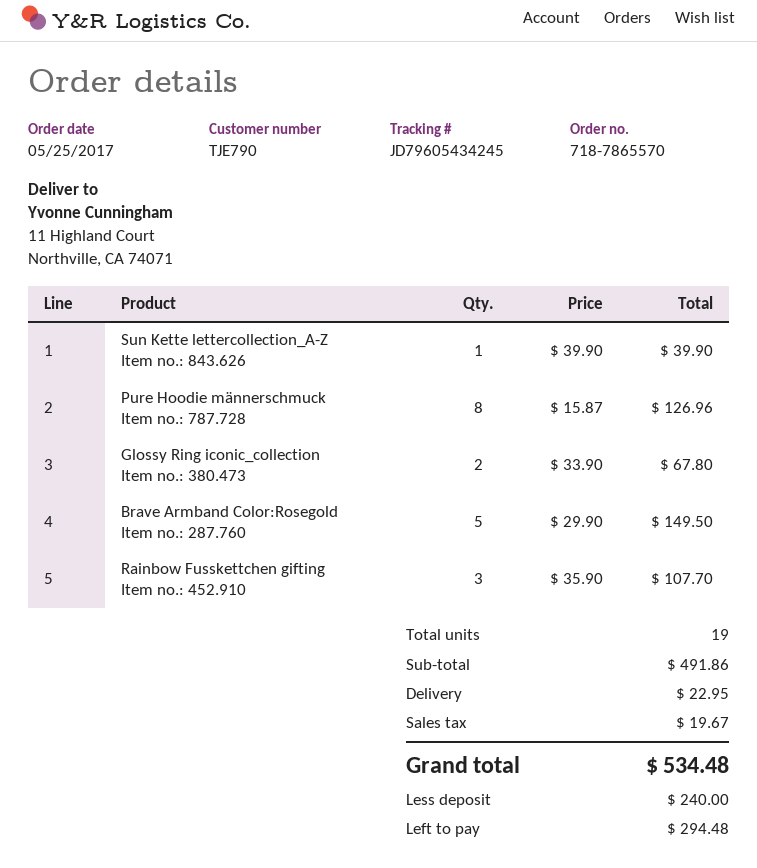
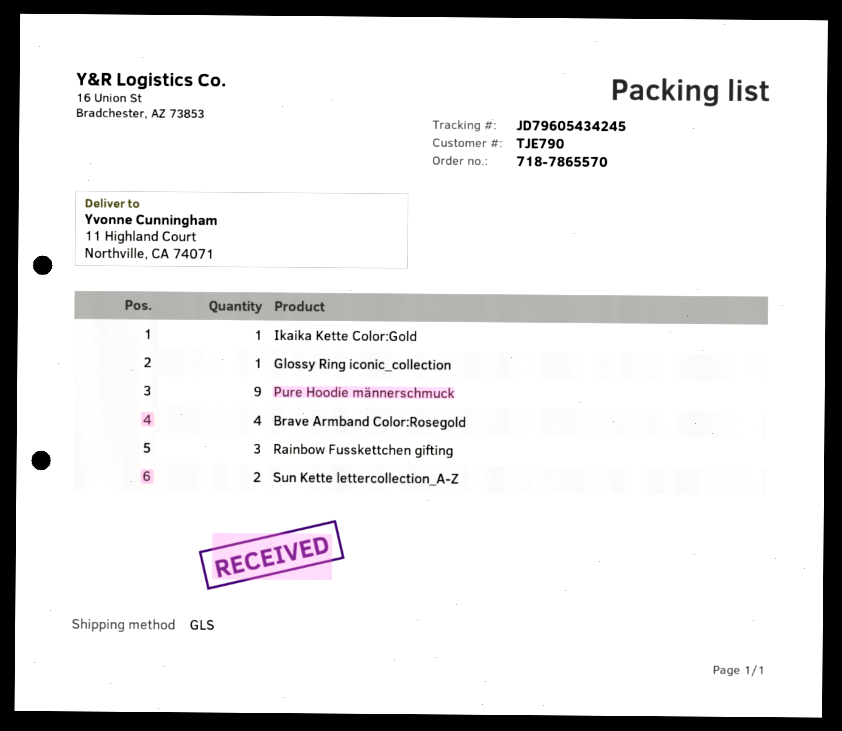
Sun Kette lettercollection_A-Z: 1 -> 2
Pure Hoodie männerschmuck: 8 -> 9
Glossy Ring iconic_collection: 2 -> 1
Brave Armband Color:Rosegold: 5 -> 4
Ikaika Kette Color:Gold: none -> 1

